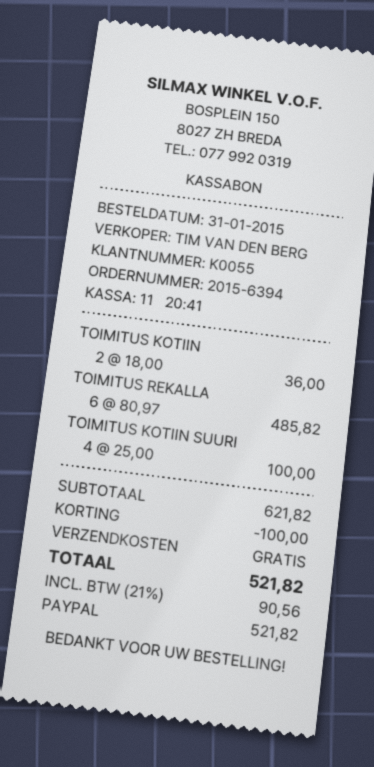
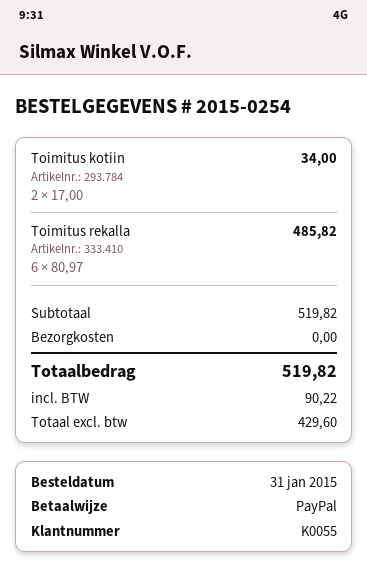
order number: 2015-6394 -> 2015-0254
TOIMITUS KOTIIN: 2 x 18.00 = 36.00 -> 2 x 17.00 = 34.00
TOIMITUS KOTIIN SUURI: 4 x 25.00 = 100.00 -> none
subtotal: 621.82 -> 519.82
discount: 100.00 -> none
tax: 90.56 -> 90.22
total: 521.82 -> 519.82

